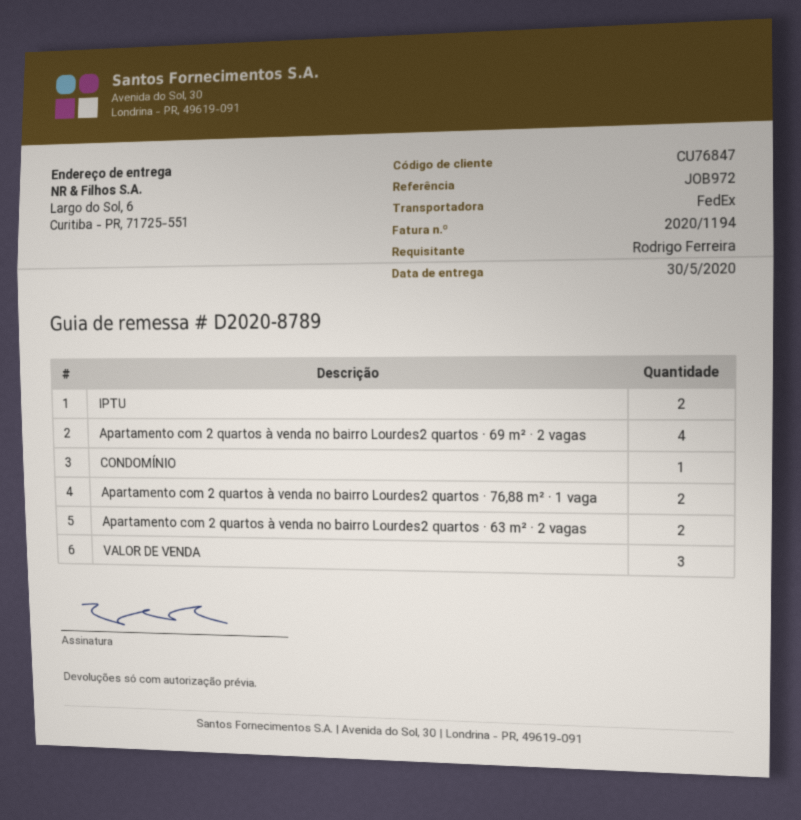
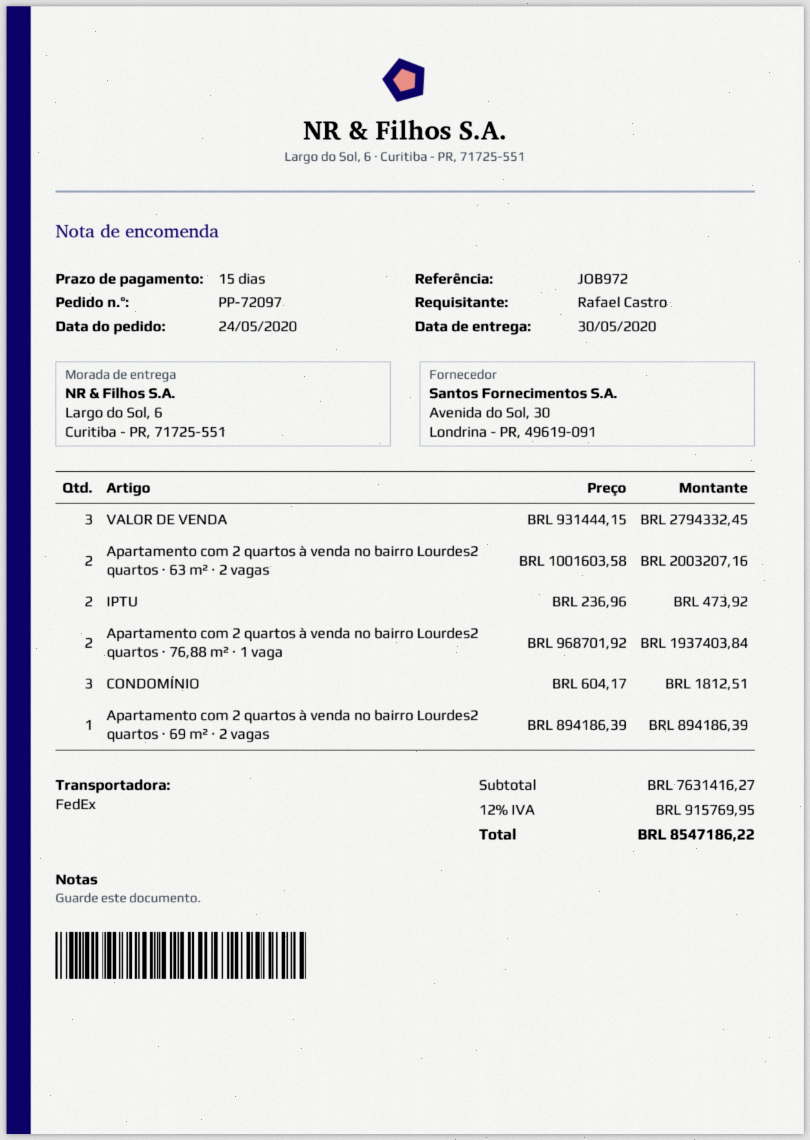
ordered by: Rodrigo Ferreira -> Rafael Castro
Apartamento com 2 quartos à venda no bairro Lourdes2 quartos · 69 m² · 2 vagas: 4 -> 1
CONDOMÍNIO: 1 -> 3

